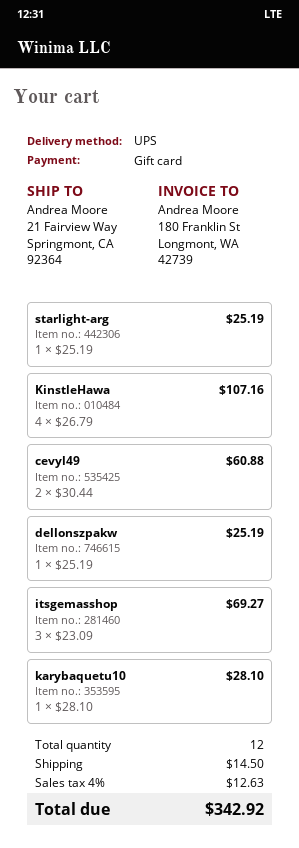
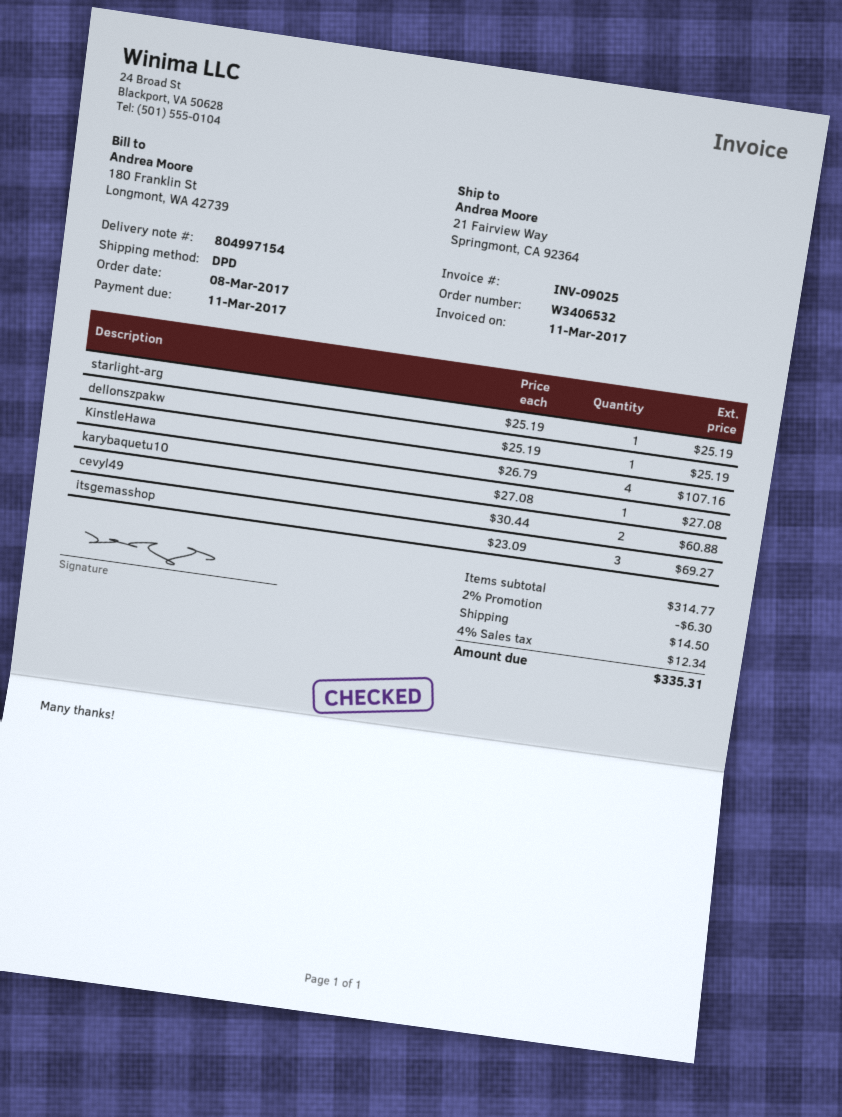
shipping method: UPS -> DPD
karybaquetu10: 1 x 28.10 = 28.10 -> 1 x 27.08 = 27.08
discount: none -> 2% = 6.30
tax: 4% = 12.63 -> 4% = 12.34
total: 342.92 -> 335.31

